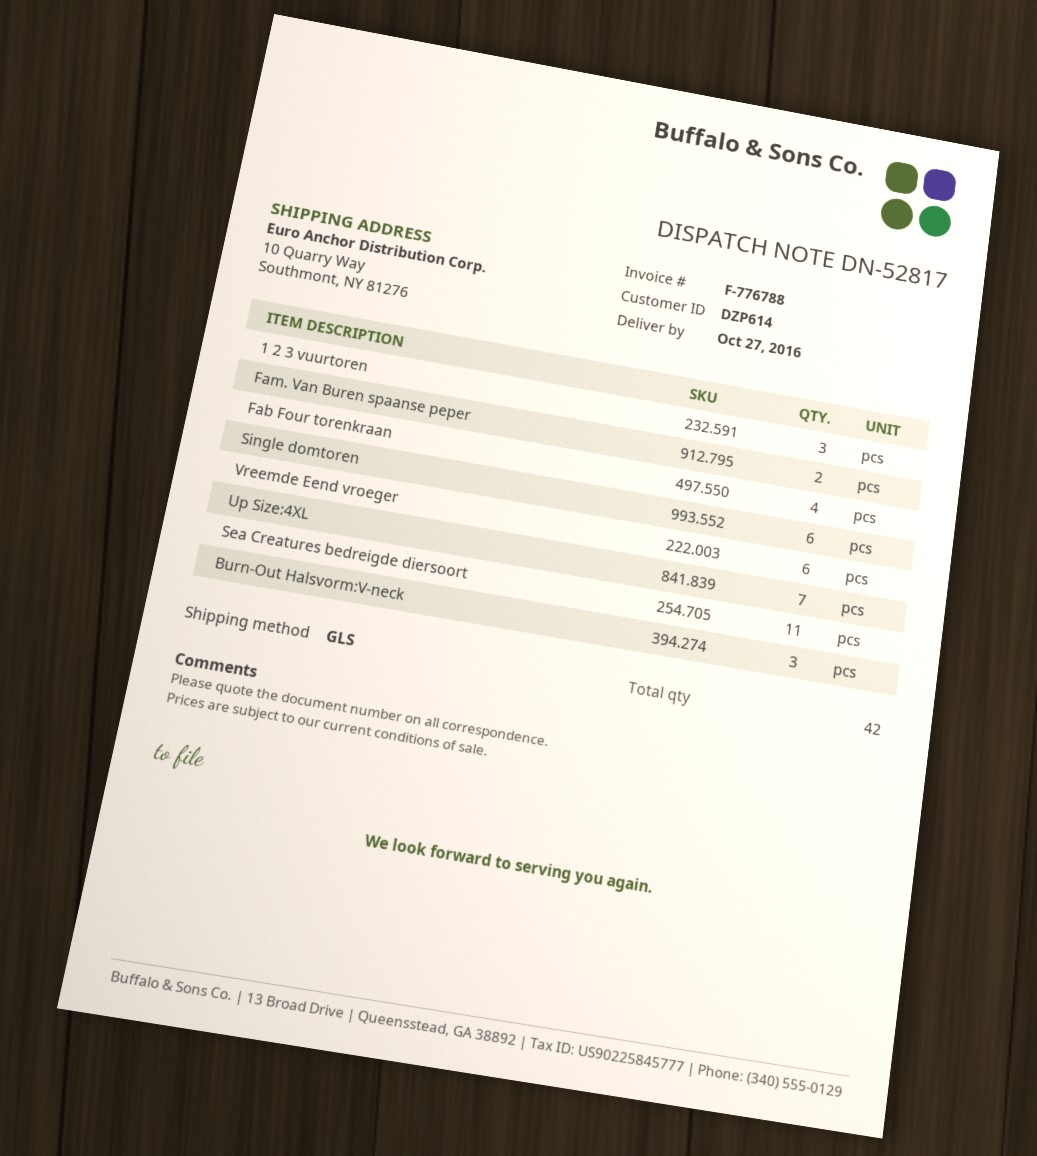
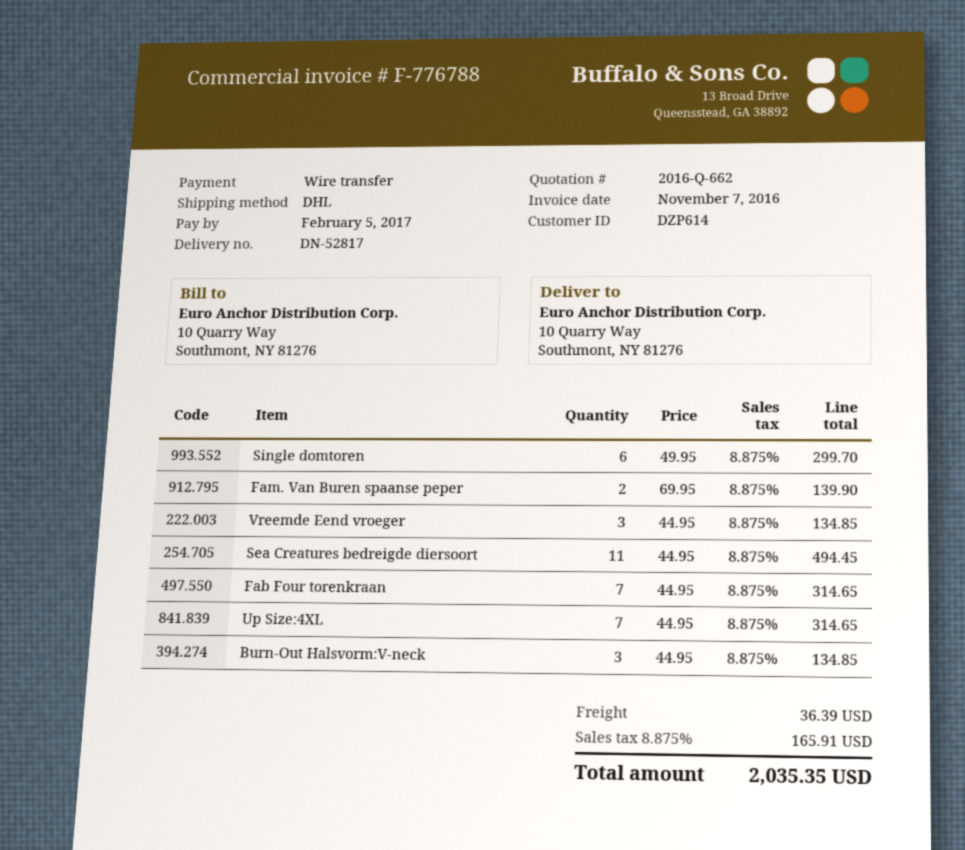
shipping method: GLS -> DHL
1 2 3 vuurtoren: 3 -> none
Fab Four torenkraan: 4 -> 7
Vreemde Eend vroeger: 6 -> 3

